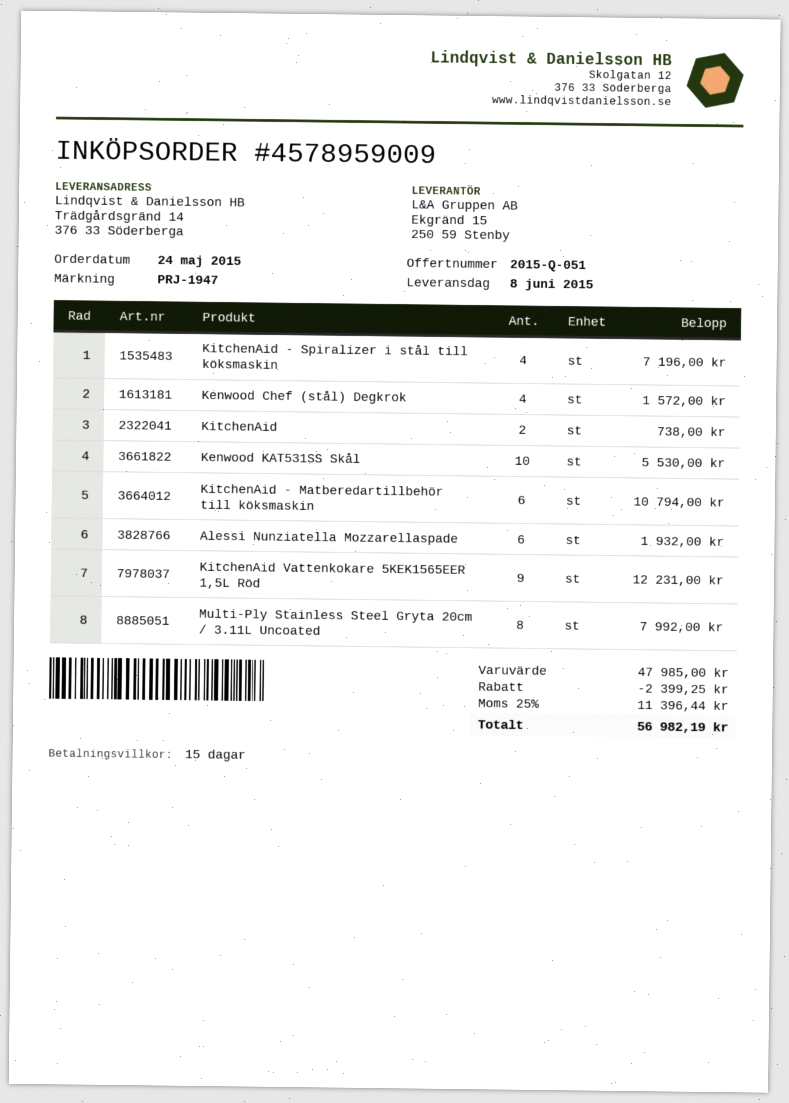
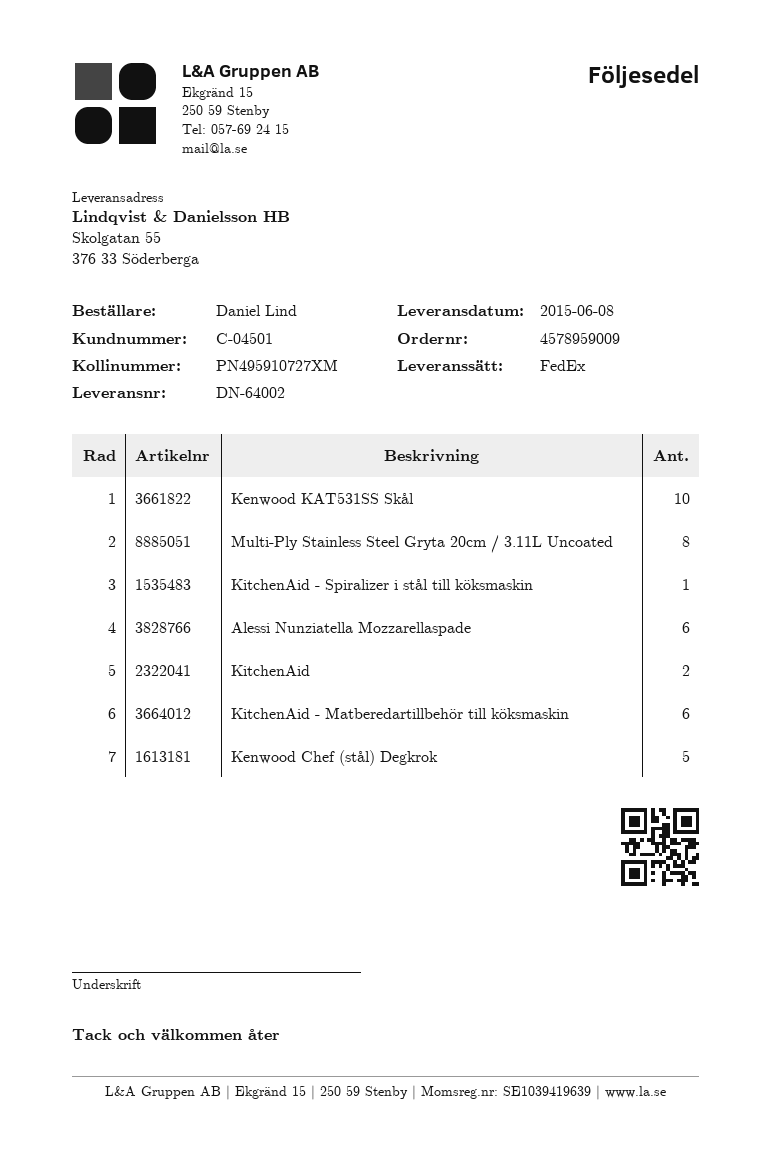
ship to: Trädgårdsgränd 14, 376 33 Söderberga -> Skolgatan 55, 376 33 Söderberga
KitchenAid - Spiralizer i stål till köksmaskin: 4 -> 1
Kenwood Chef (stål) Degkrok: 4 -> 5
KitchenAid Vattenkokare 5KEK1565EER 1,5L Röd: 9 -> none

